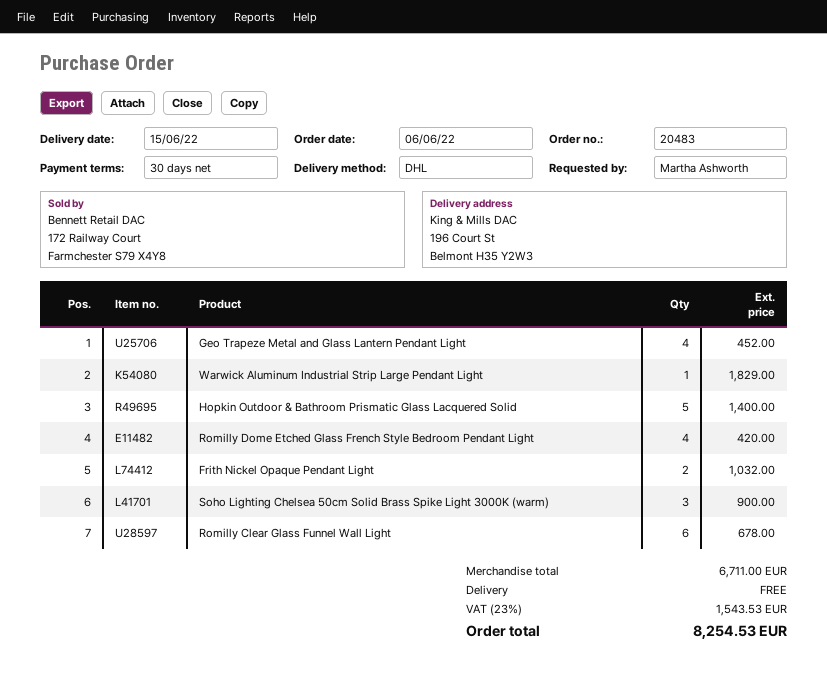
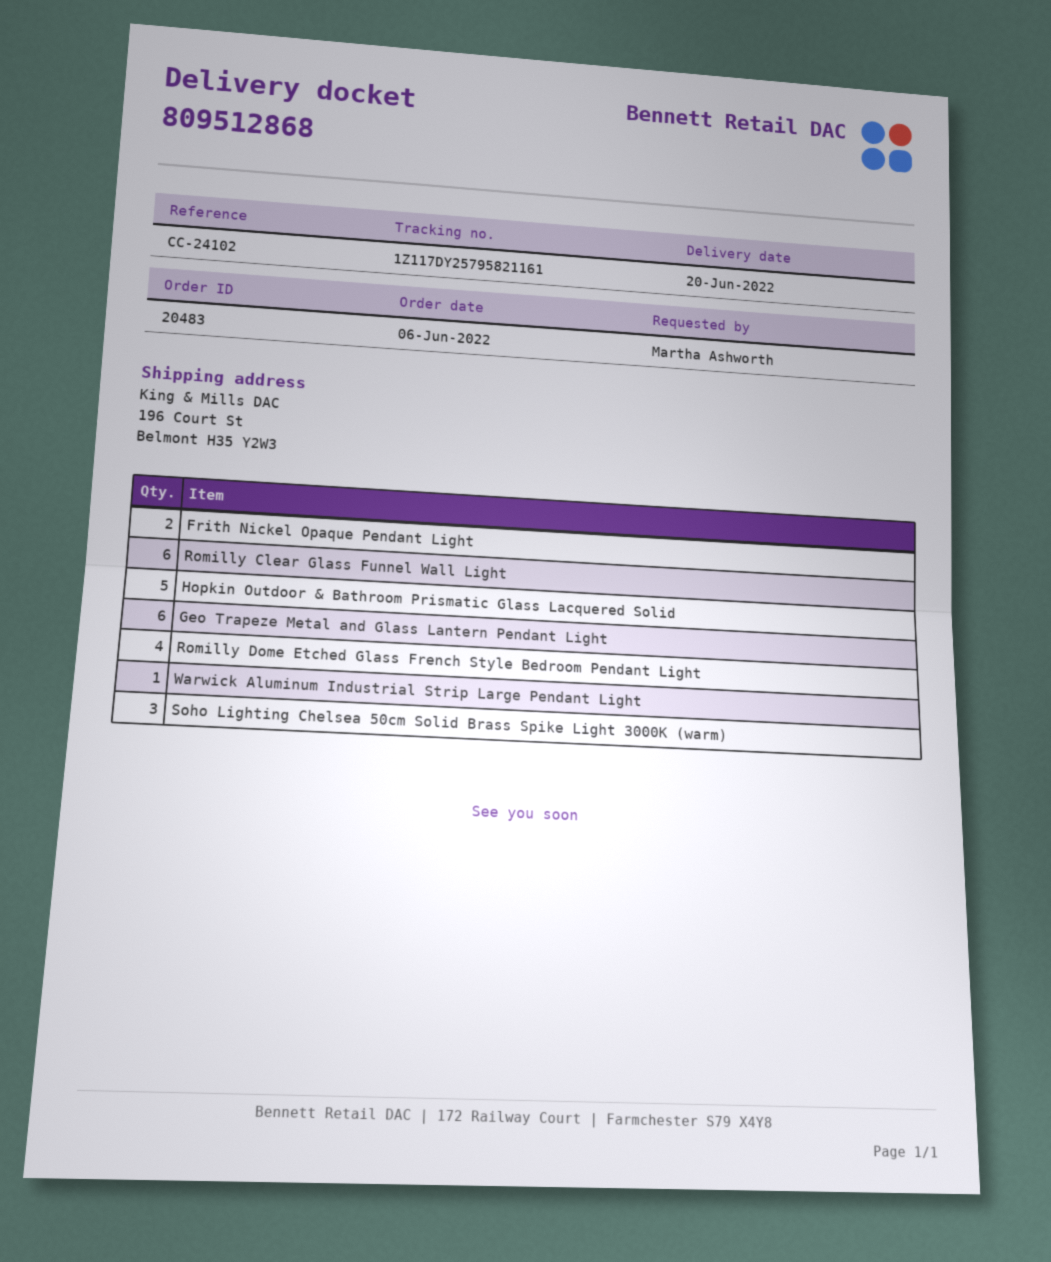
delivery date: 2022-06-15 -> 2022-06-20
Geo Trapeze Metal and Glass Lantern Pendant Light: 4 -> 6

